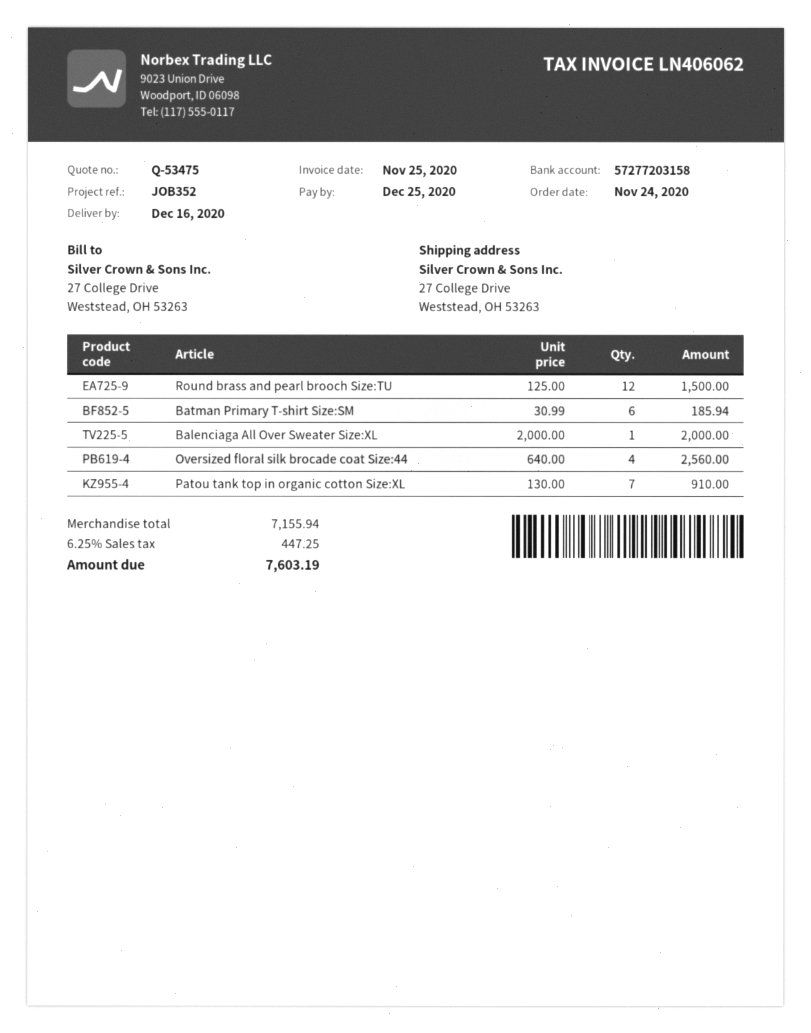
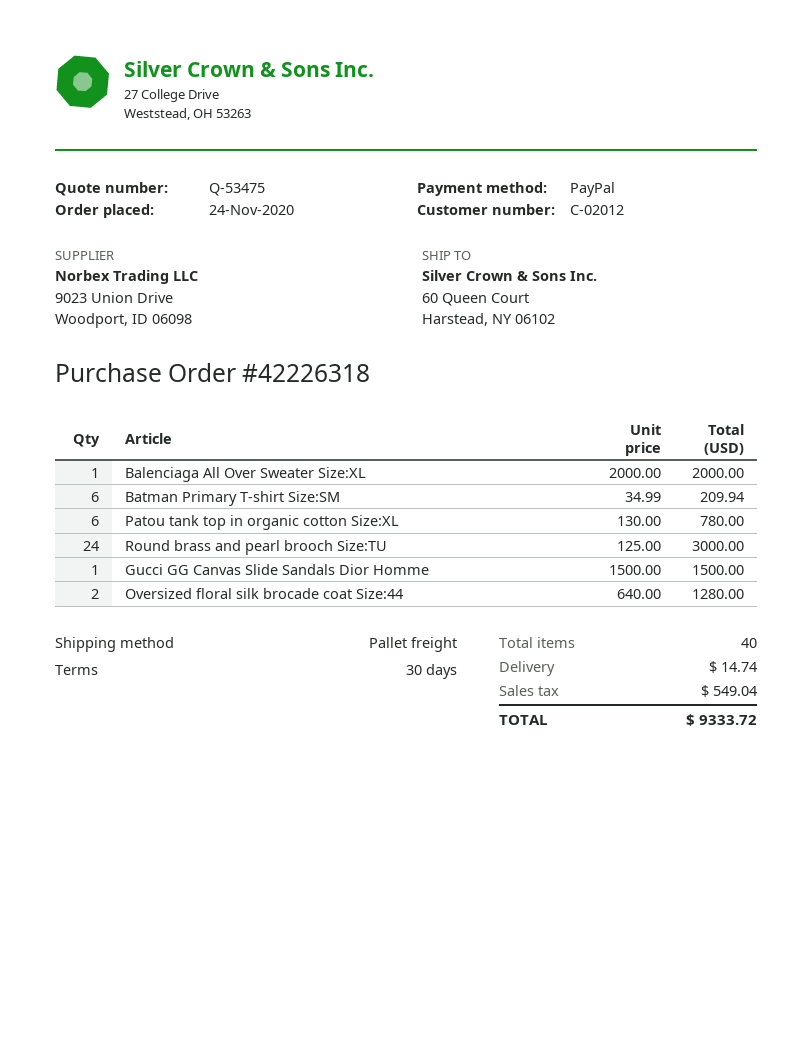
ship to: 27 College Drive, Weststead, OH 53263 -> 60 Queen Court, Harstead, NY 06102
Round brass and pearl brooch Size:TU: 12 x 125.00 = 1500.00 -> 24 x 125.00 = 3000.00
Batman Primary T-shirt Size:SM: 6 x 30.99 = 185.94 -> 6 x 34.99 = 209.94
Oversized floral silk brocade coat Size:44: 4 x 640.00 = 2560.00 -> 2 x 640.00 = 1280.00
Patou tank top in organic cotton Size:XL: 7 x 130.00 = 910.00 -> 6 x 130.00 = 780.00
Gucci GG Canvas Slide Sandals Dior Homme: none -> 1 x 1500.00 = 1500.00
shipping: none -> 14.74
tax: 447.25 -> 549.04
total: 7603.19 -> 9333.72

